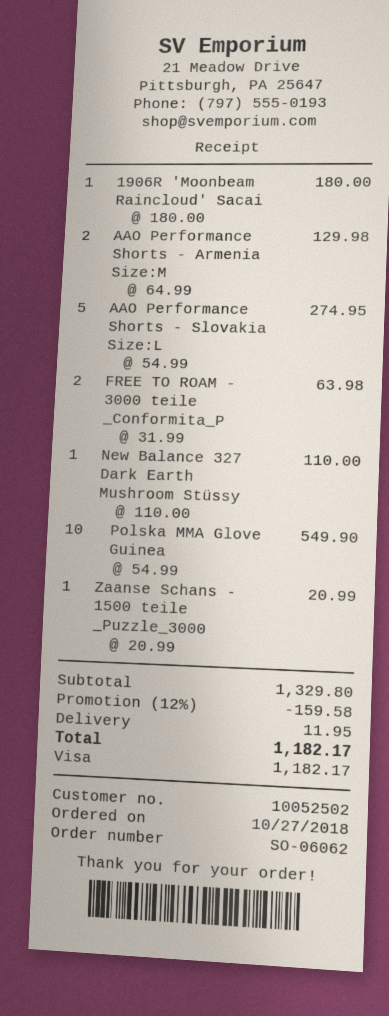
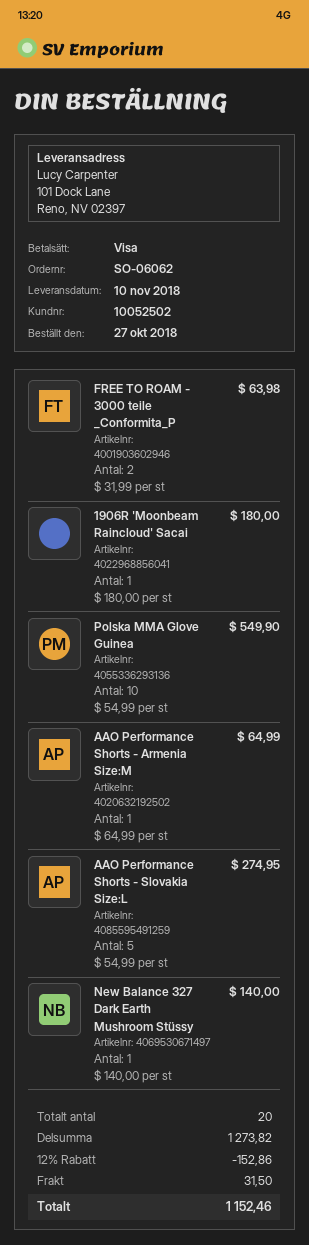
AAO Performance Shorts - Armenia Size:M: 2 x 64.99 = 129.98 -> 1 x 64.99 = 64.99
New Balance 327 Dark Earth Mushroom Stüssy: 1 x 110.00 = 110.00 -> 1 x 140.00 = 140.00
Zaanse Schans - 1500 teile _Puzzle_3000: 1 x 20.99 = 20.99 -> none
subtotal: 1329.80 -> 1273.82
discount: 12% = 159.58 -> 12% = 152.86
shipping: 11.95 -> 31.50
total: 1182.17 -> 1152.46

